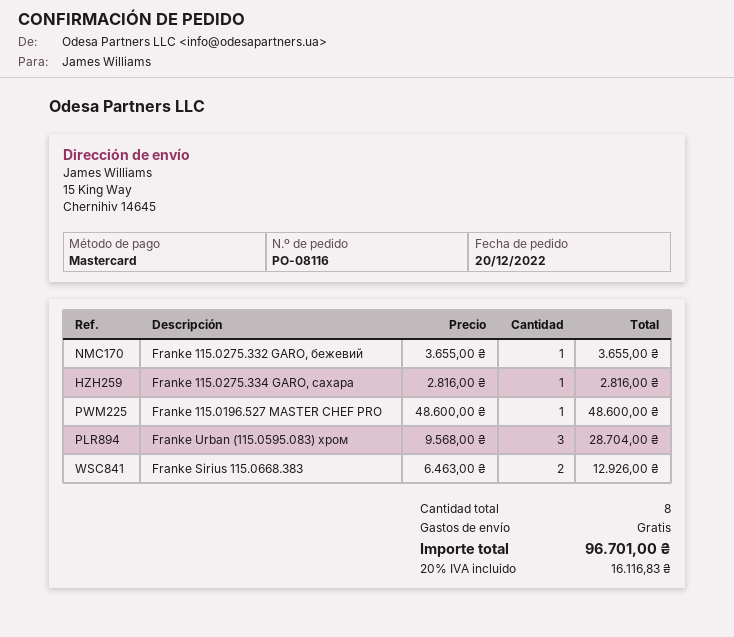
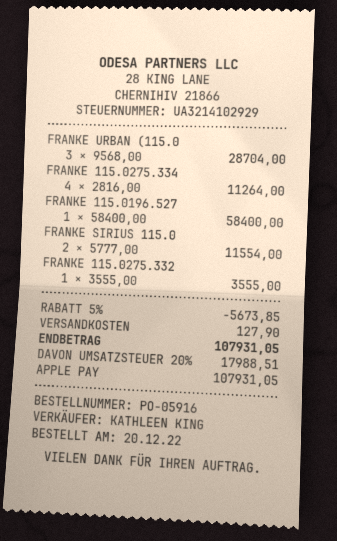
order number: PO-08116 -> PO-05916
payment method: Mastercard -> Apple Pay
Franke 115.0275.332 GARO, бежевий: 1 x 3655.00 = 3655.00 -> 1 x 3555.00 = 3555.00
Franke 115.0275.334 GARO, сахара: 1 x 2816.00 = 2816.00 -> 4 x 2816.00 = 11264.00
Franke 115.0196.527 MASTER CHEF PRO: 1 x 48600.00 = 48600.00 -> 1 x 58400.00 = 58400.00
Franke Sirius 115.0668.383: 2 x 6463.00 = 12926.00 -> 2 x 5777.00 = 11554.00
discount: none -> 5% = 5673.85
shipping: 0.00 -> 127.90
tax: 20% = 16116.83 -> 20% = 17988.51
total: 96701.00 -> 107931.05

